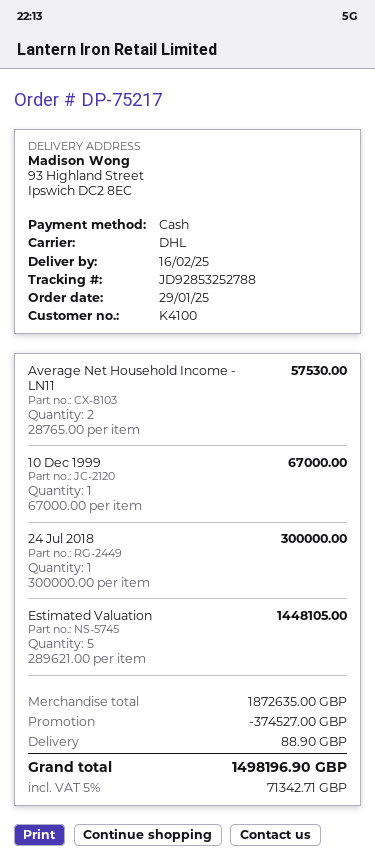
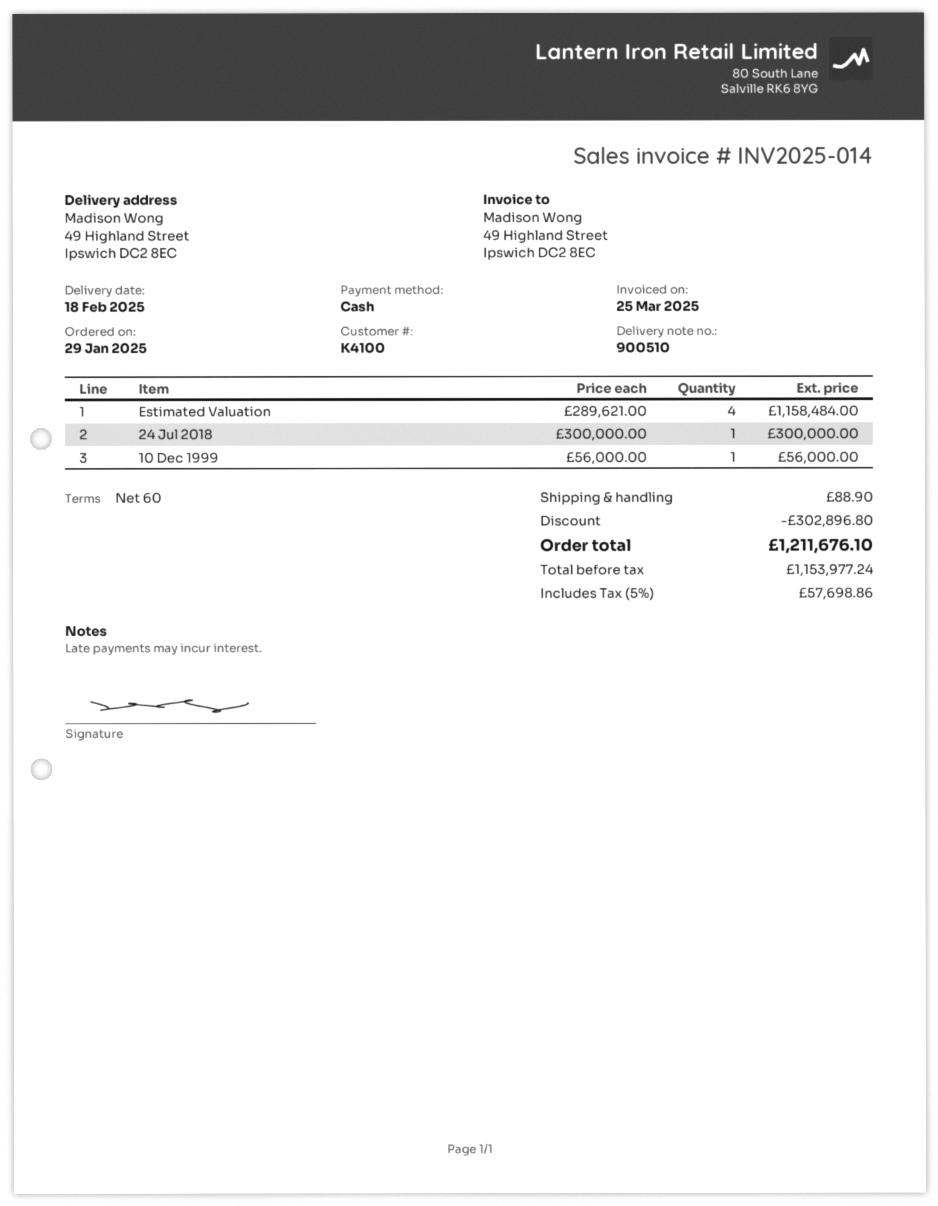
delivery date: 2025-02-16 -> 2025-02-18
ship to: 93 Highland Street, Ipswich DC2 8EC -> 49 Highland Street, Ipswich DC2 8EC
Average Net Household Income - LN11: 2 x 28765.00 = 57530.00 -> none
10 Dec 1999: 1 x 67000.00 = 67000.00 -> 1 x 56000.00 = 56000.00
Estimated Valuation: 5 x 289621.00 = 1448105.00 -> 4 x 289621.00 = 1158484.00
discount: 374527.00 -> 302896.80
tax: 5% = 71342.71 -> 5% = 57698.86
total: 1498196.90 -> 1211676.10

